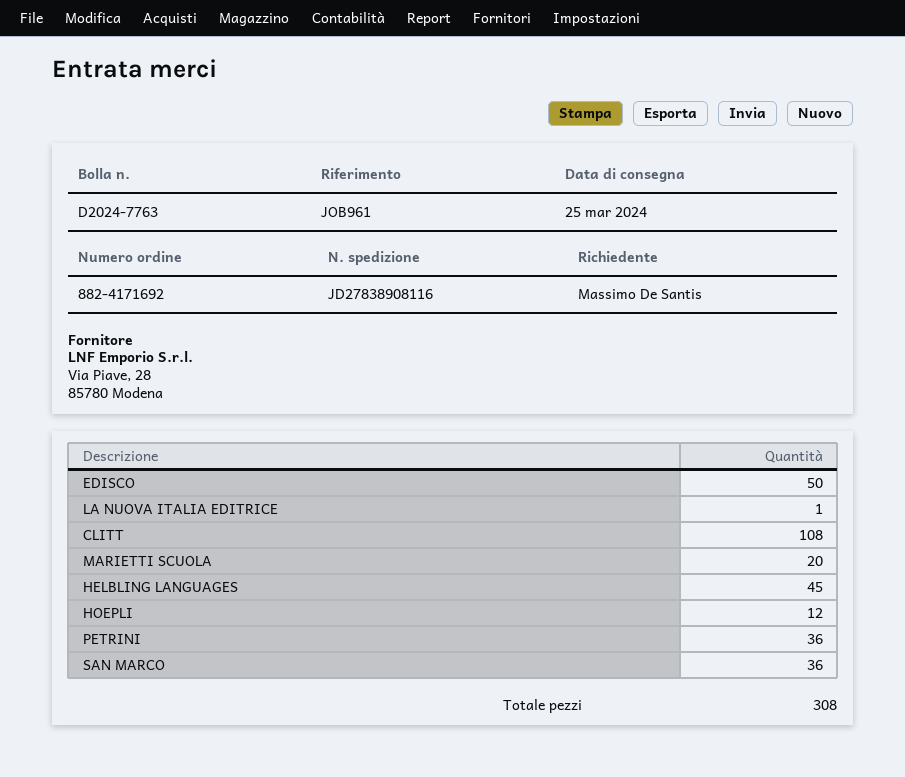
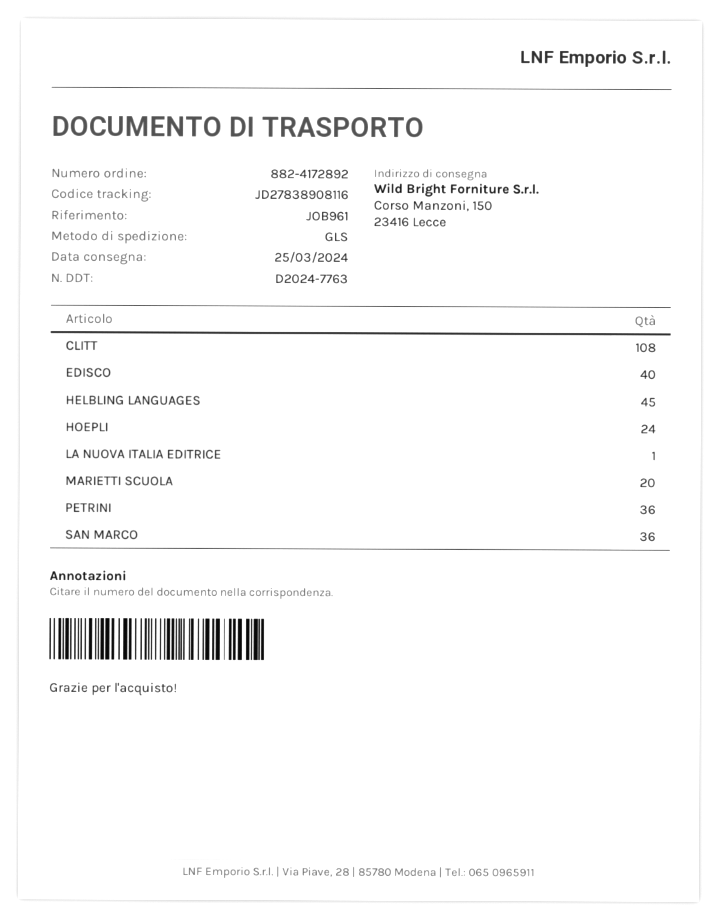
order number: 882-4171692 -> 882-4172892
EDISCO: 50 -> 40
HOEPLI: 12 -> 24

